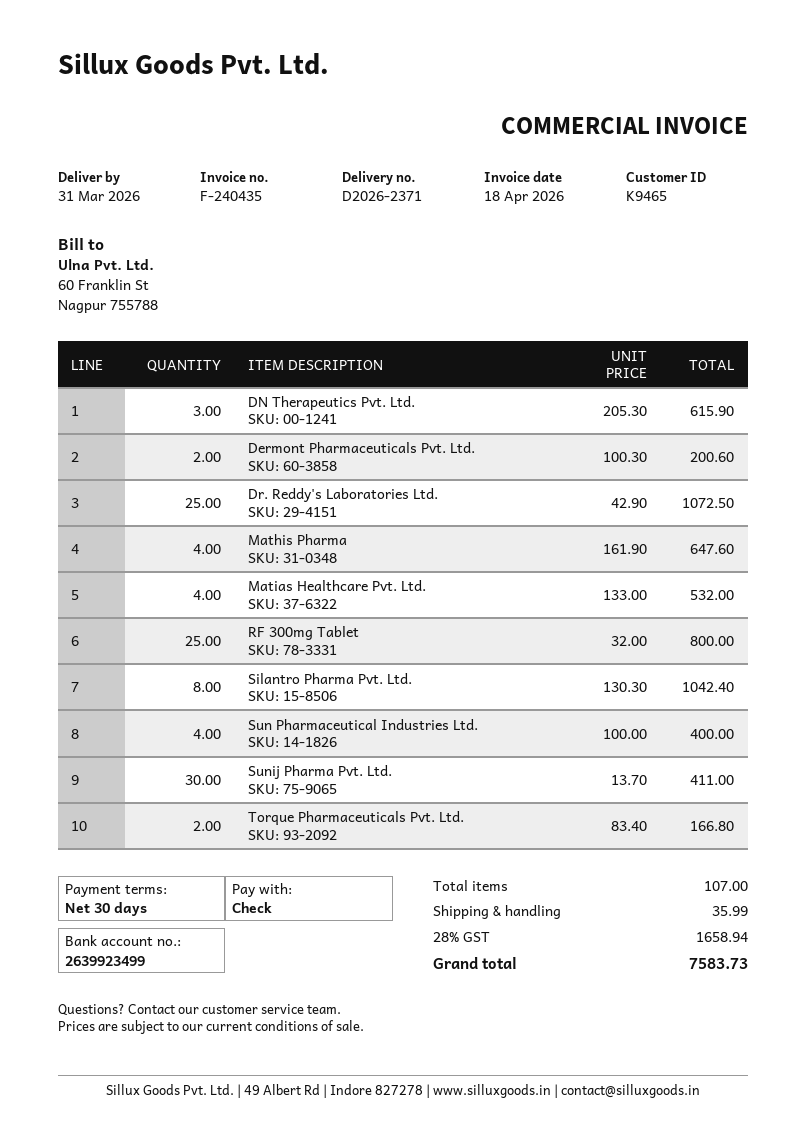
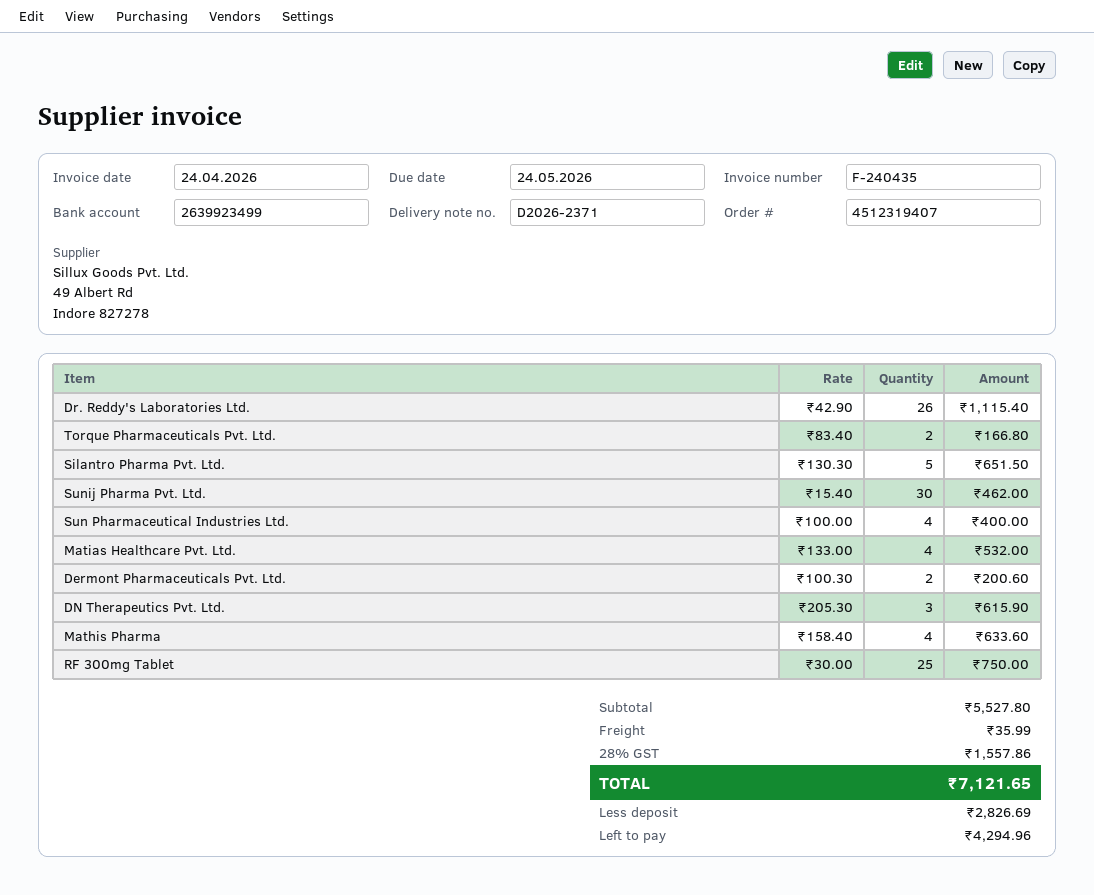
invoice date: 2026-04-18 -> 2026-04-24
Dr. Reddy's Laboratories Ltd.: 25 x 42.90 = 1072.50 -> 26 x 42.90 = 1115.40
Mathis Pharma: 4 x 161.90 = 647.60 -> 4 x 158.40 = 633.60
RF 300mg Tablet: 25 x 32.00 = 800.00 -> 25 x 30.00 = 750.00
Silantro Pharma Pvt. Ltd.: 8 x 130.30 = 1042.40 -> 5 x 130.30 = 651.50
Sunij Pharma Pvt. Ltd.: 30 x 13.70 = 411.00 -> 30 x 15.40 = 462.00
tax: 28% = 1658.94 -> 28% = 1557.86
total: 7583.73 -> 7121.65

